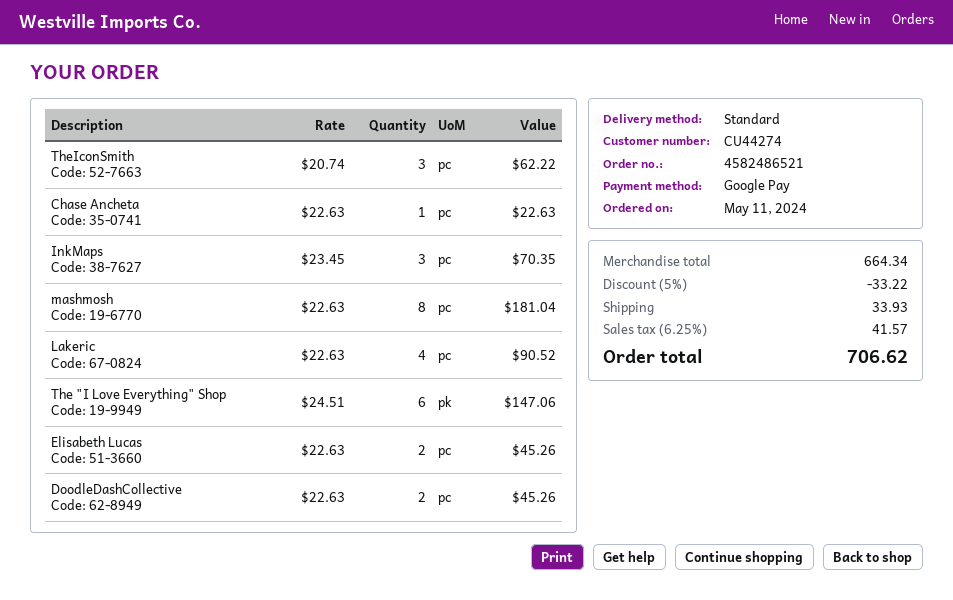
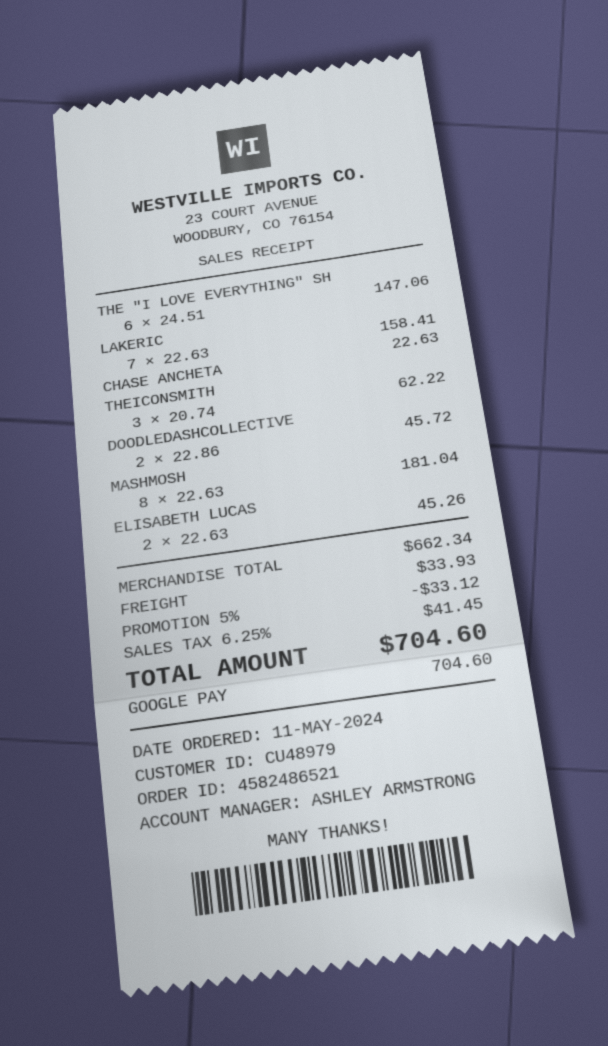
customer number: CU44274 -> CU48979
InkMaps: 3 x 23.45 = 70.35 -> none
Lakeric: 4 x 22.63 = 90.52 -> 7 x 22.63 = 158.41
DoodleDashCollective: 2 x 22.63 = 45.26 -> 2 x 22.86 = 45.72
subtotal: 664.34 -> 662.34
discount: 5% = 33.22 -> 5% = 33.12
tax: 6.25% = 41.57 -> 6.25% = 41.45
total: 706.62 -> 704.60

